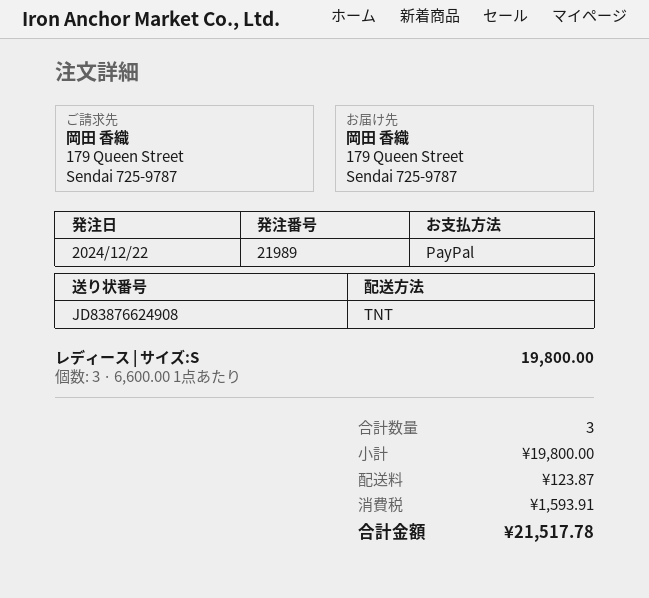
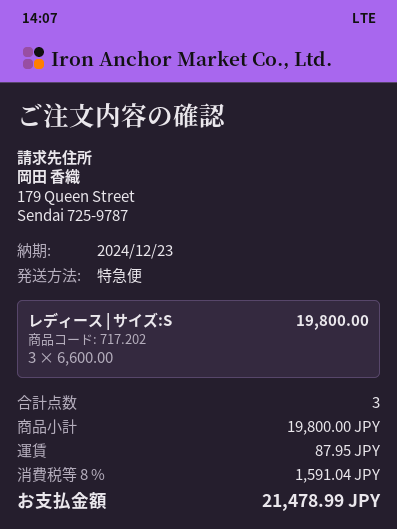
shipping method: TNT -> express
shipping: 123.87 -> 87.95
tax: 1593.91 -> 1591.04
total: 21517.78 -> 21478.99

